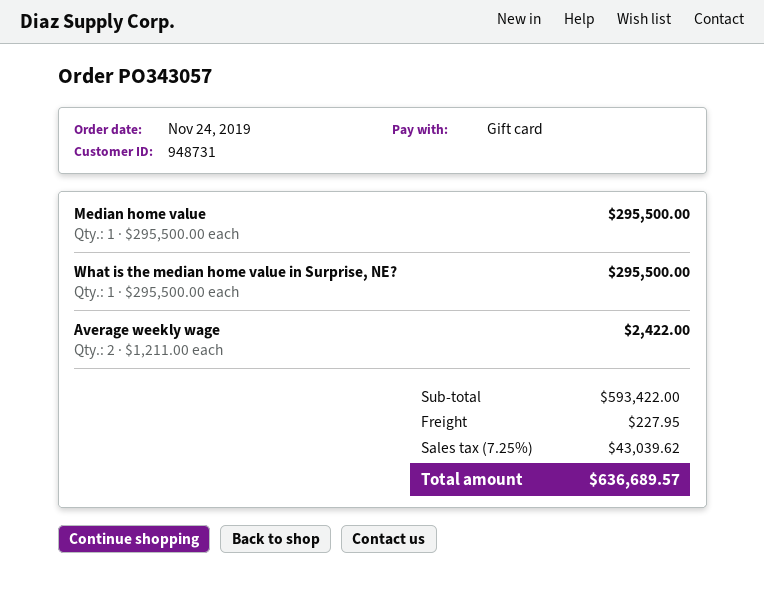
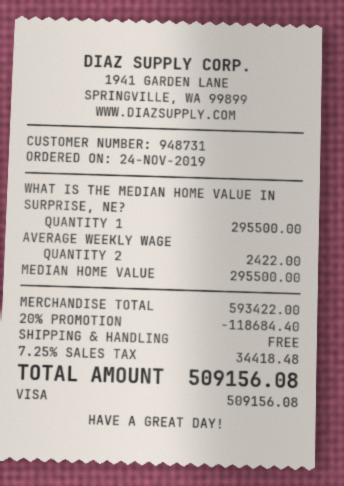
payment method: gift card -> Visa
discount: none -> 20% = 118684.40
shipping: 227.95 -> 0.00
tax: 7.25% = 43039.62 -> 7.25% = 34418.48
total: 636689.57 -> 509156.08

